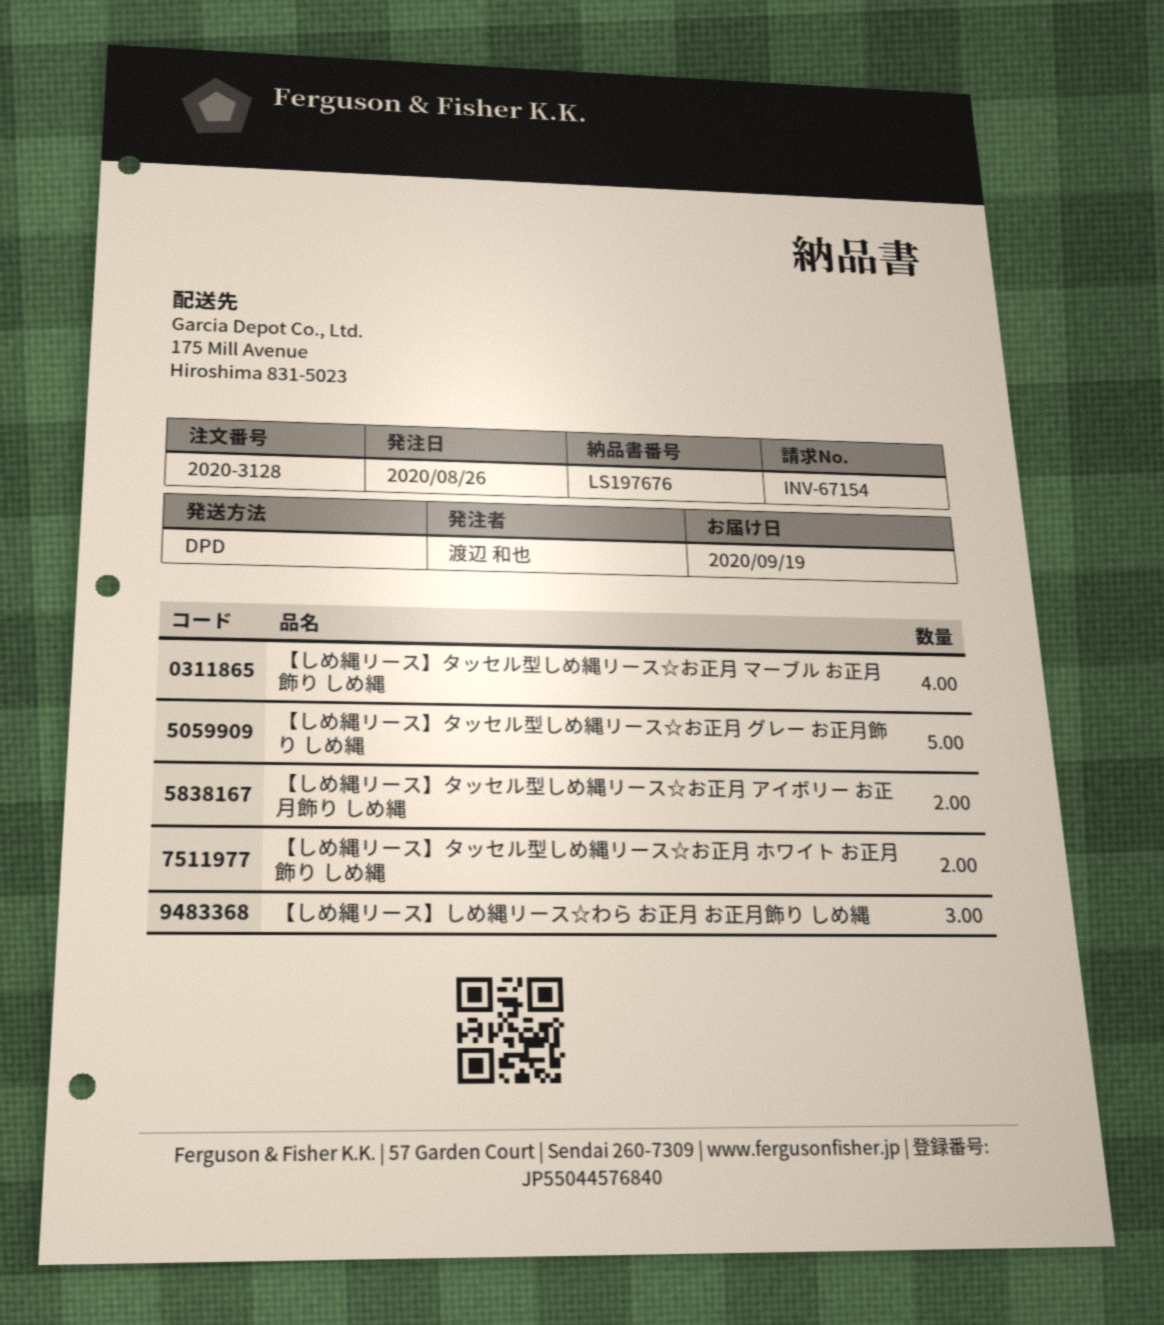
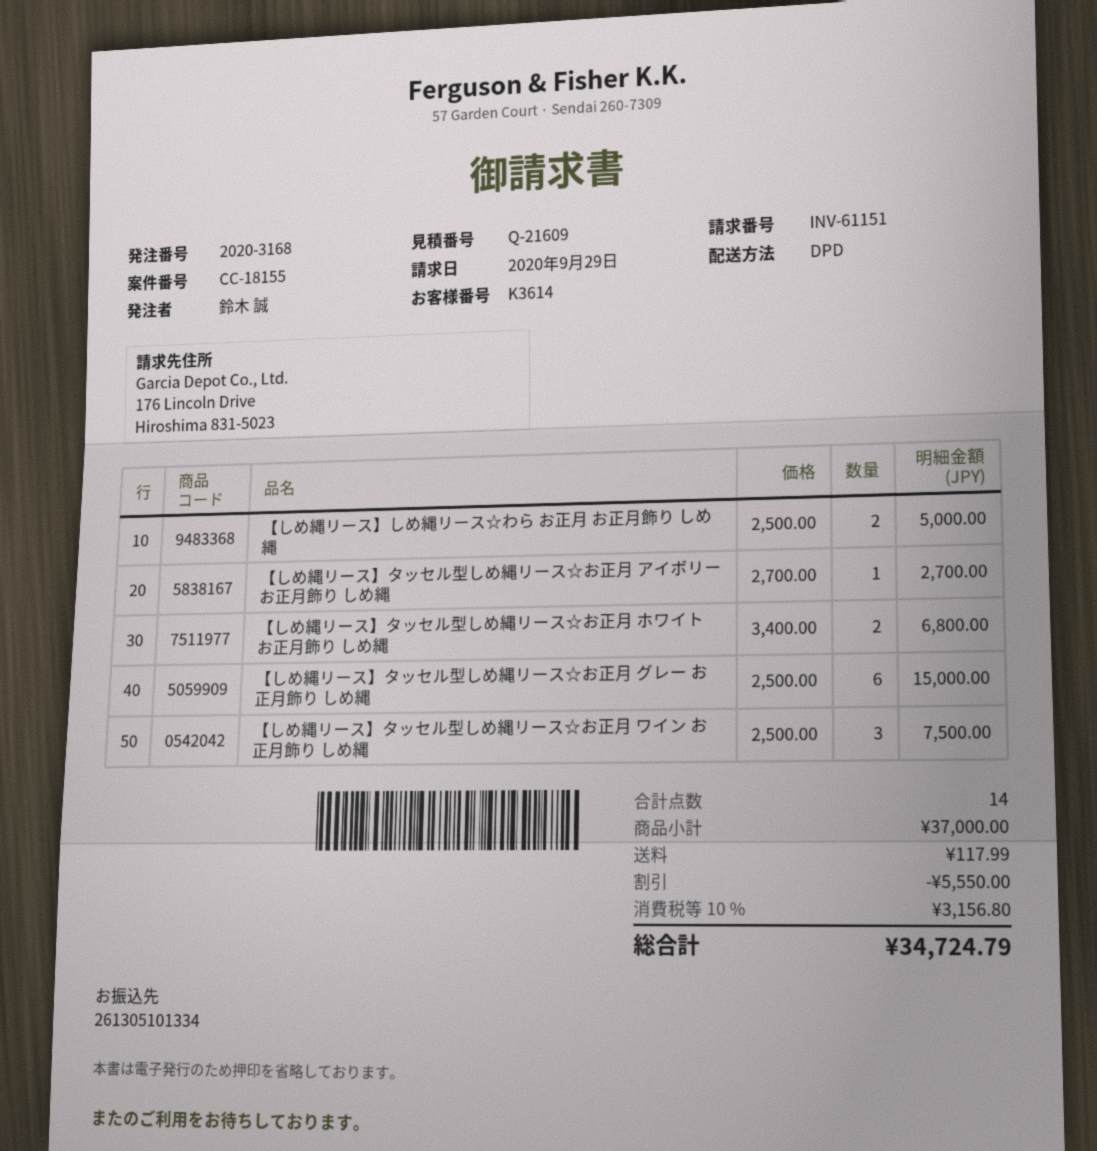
order number: 2020-3128 -> 2020-3168
invoice number: INV-67154 -> INV-61151
ordered by: 渡辺 和也 -> 鈴木 誠
【しめ縄リース】タッセル型しめ縄リース☆お正月 マーブル お正月飾り しめ縄: 4 -> none
【しめ縄リース】タッセル型しめ縄リース☆お正月 グレー お正月飾り しめ縄: 5 -> 6
【しめ縄リース】タッセル型しめ縄リース☆お正月 アイボリー お正月飾り しめ縄: 2 -> 1
【しめ縄リース】しめ縄リース☆わら お正月 お正月飾り しめ縄: 3 -> 2
【しめ縄リース】タッセル型しめ縄リース☆お正月 ワイン お正月飾り しめ縄: none -> 3

